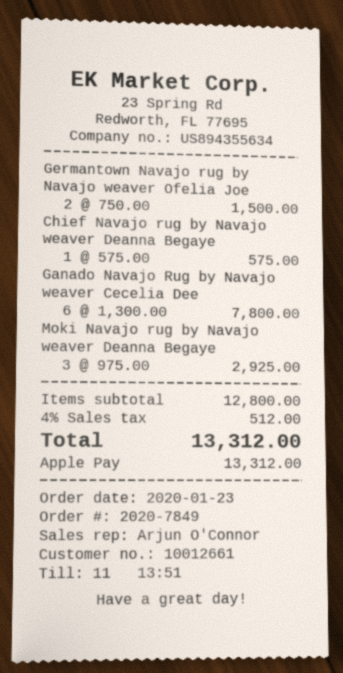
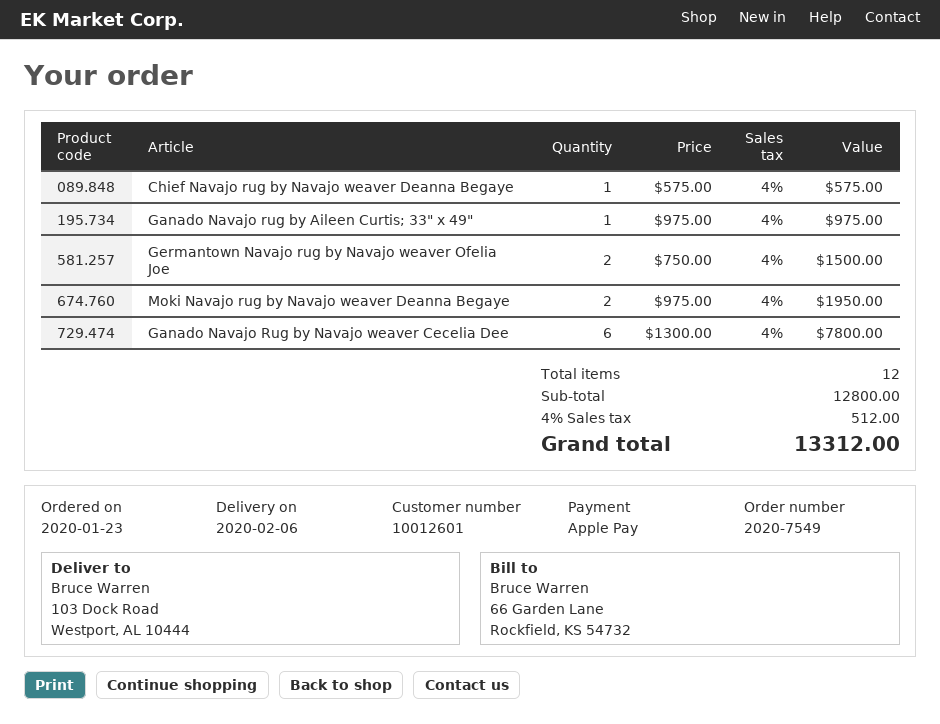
order number: 2020-7849 -> 2020-7549
customer number: 10012661 -> 10012601
Moki Navajo rug by Navajo weaver Deanna Begaye: 3 x 975.00 = 2925.00 -> 2 x 975.00 = 1950.00
Ganado Navajo rug by Aileen Curtis; 33" x 49": none -> 1 x 975.00 = 975.00

